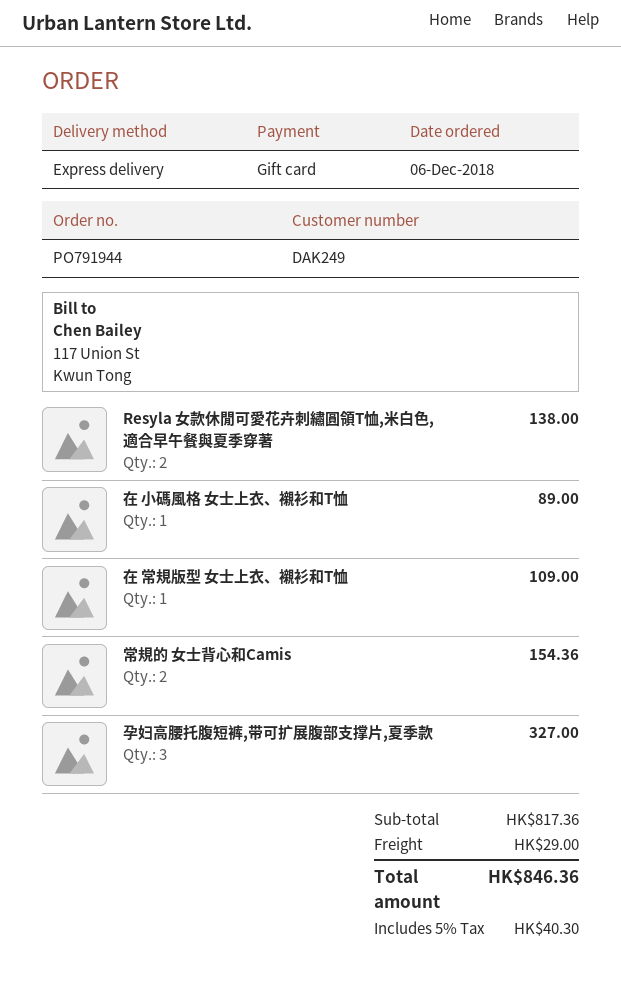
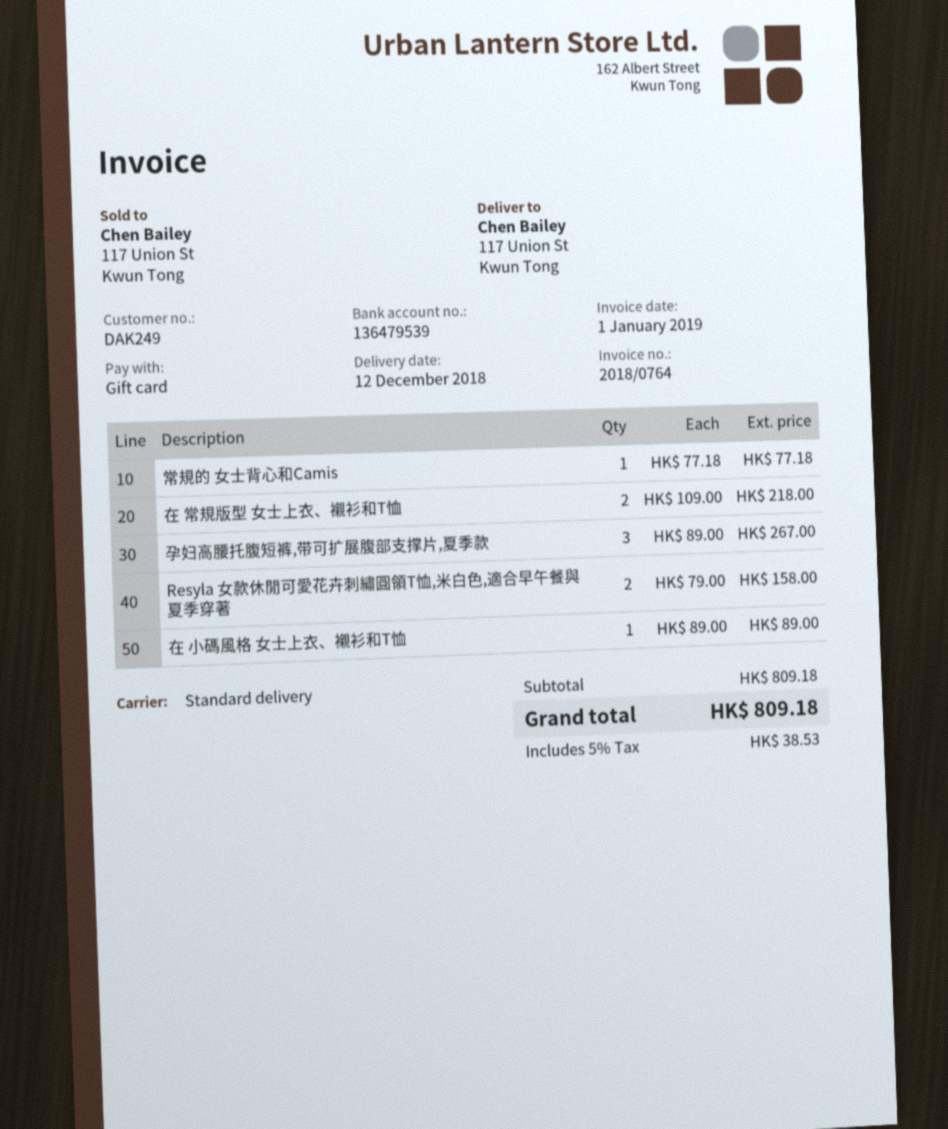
shipping method: express -> standard
Resyla 女款休閒可愛花卉刺繡圓領T恤,米白色,適合早午餐與夏季穿著: 2 for 138.00 -> 2 for 158.00
在 常規版型 女士上衣、襯衫和T恤: 1 for 109.00 -> 2 for 218.00
常規的 女士背心和Camis: 2 for 154.36 -> 1 for 77.18
孕妇高腰托腹短裤,带可扩展腹部支撑片,夏季款: 3 for 327.00 -> 3 for 267.00
subtotal: 817.36 -> 809.18
shipping: 29.00 -> none
tax: 5% = 40.30 -> 5% = 38.53
total: 846.36 -> 809.18

